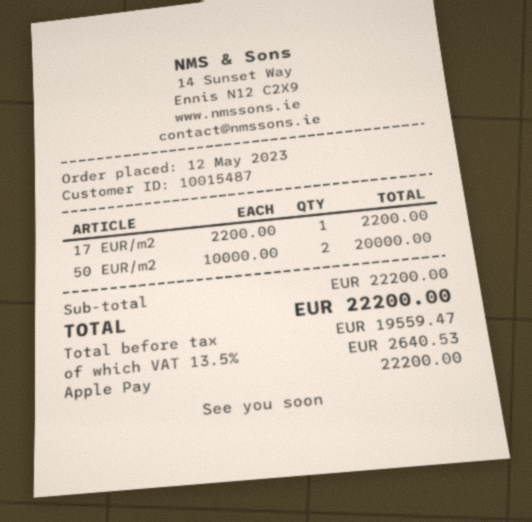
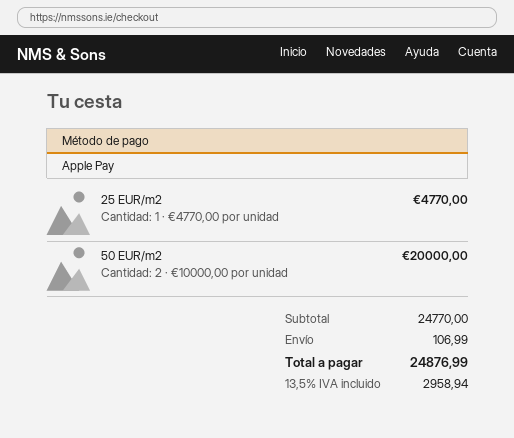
17 EUR/m2: 1 x 2200.00 = 2200.00 -> none
25 EUR/m2: none -> 1 x 4770.00 = 4770.00
subtotal: 22200.00 -> 24770.00
shipping: none -> 106.99
tax: 13.5% = 2640.53 -> 13.5% = 2958.94
total: 22200.00 -> 24876.99

